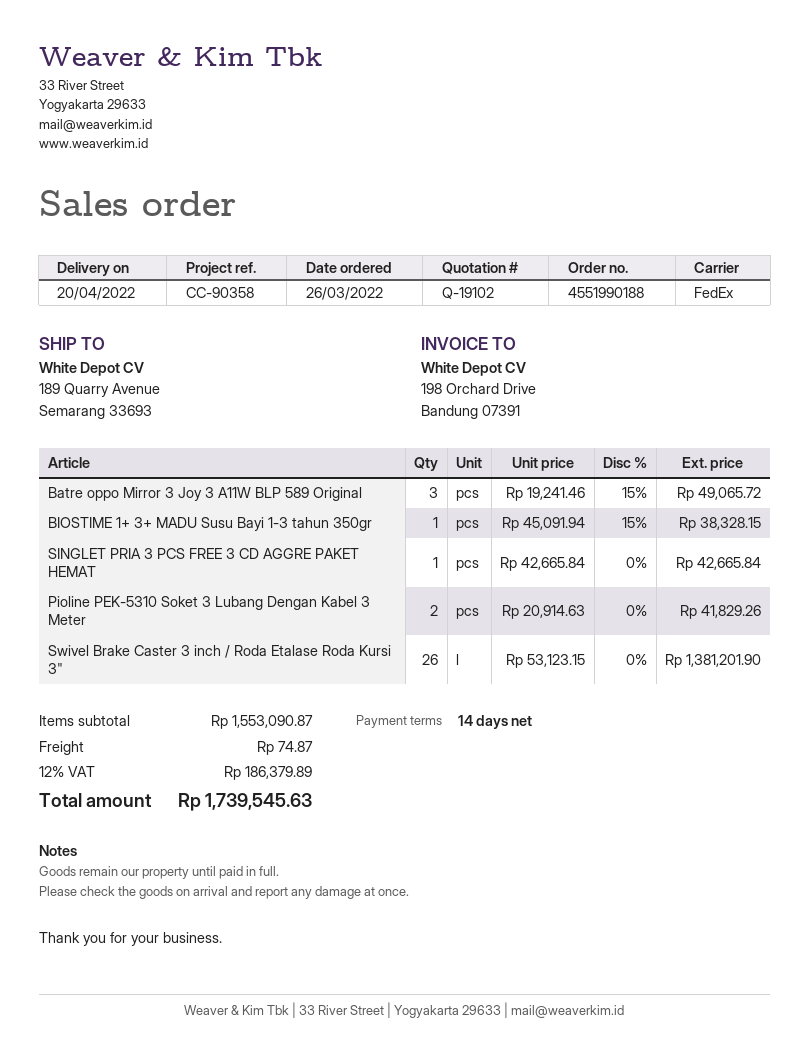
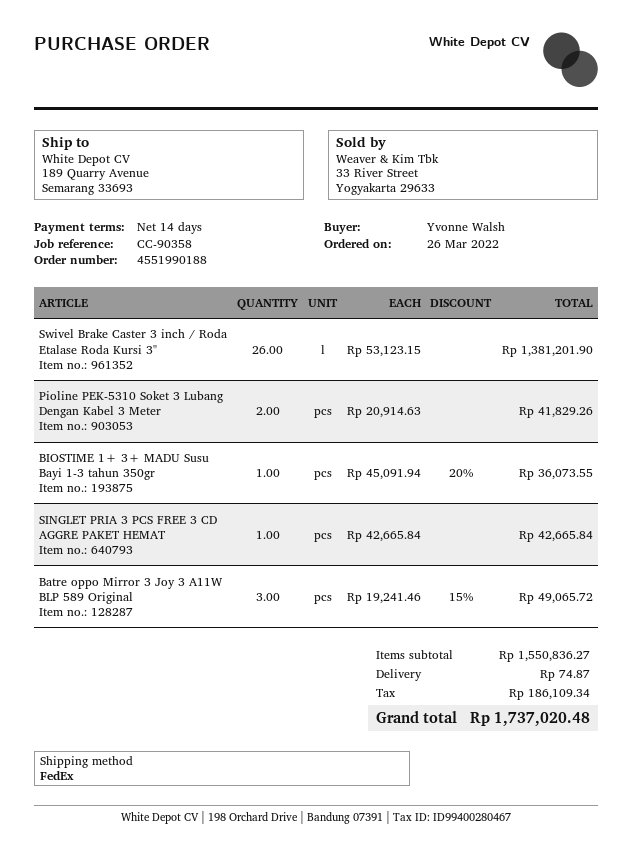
BIOSTIME 1+ 3+ MADU Susu Bayi 1-3 tahun 350gr: 1 x 45091.94 - 15% = 38328.15 -> 1 x 45091.94 - 20% = 36073.55
subtotal: 1553090.87 -> 1550836.27
tax: 186379.89 -> 186109.34
total: 1739545.63 -> 1737020.48

